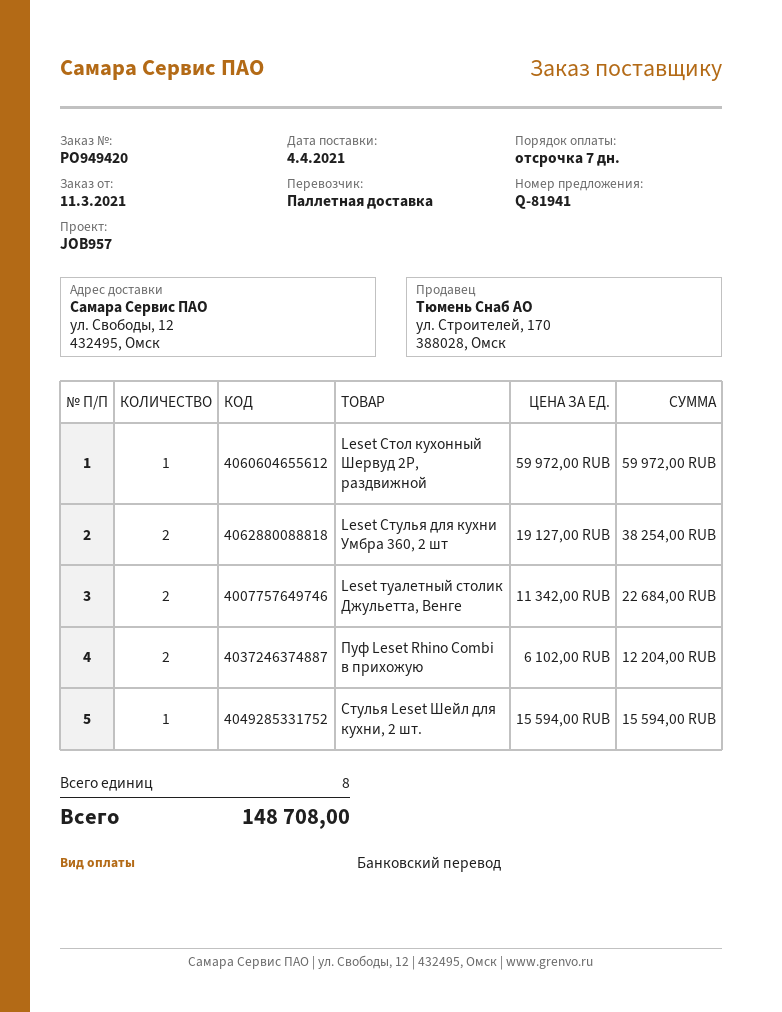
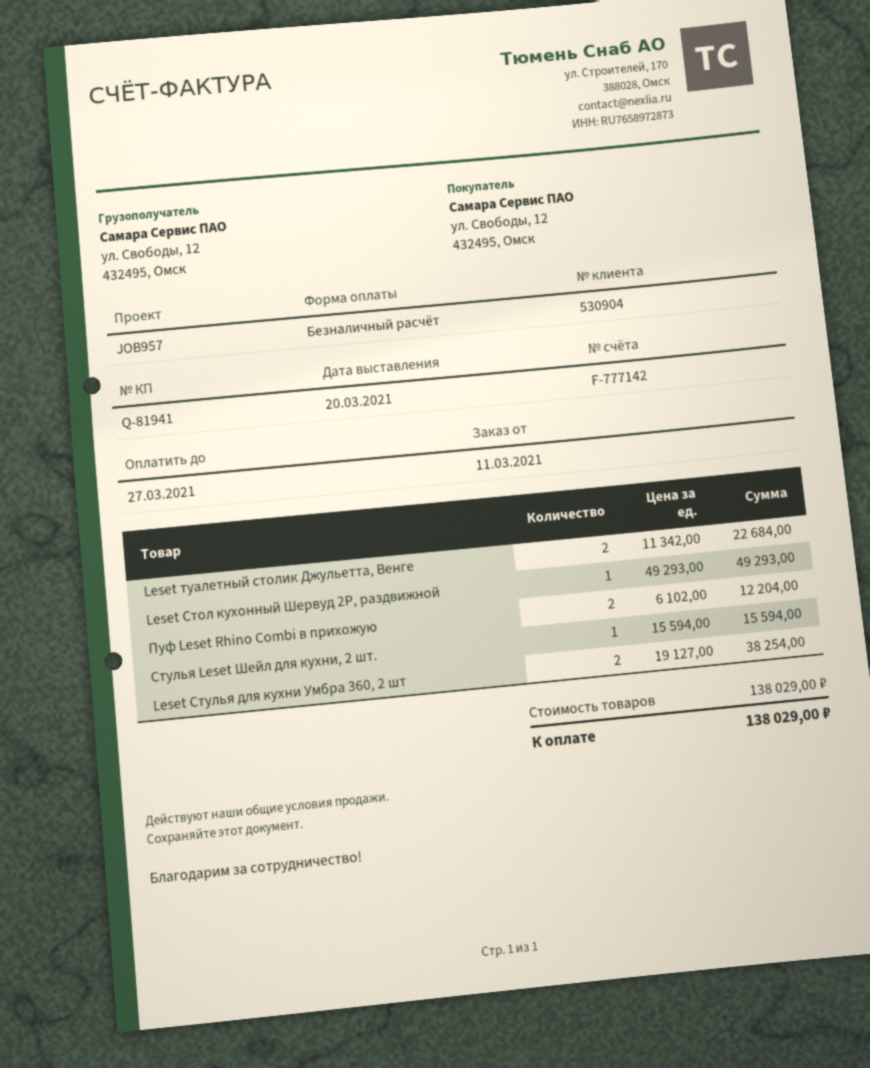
Leset Стол кухонный Шервуд 2Р, раздвижной: 1 x 59972.00 = 59972.00 -> 1 x 49293.00 = 49293.00
total: 148708.00 -> 138029.00

